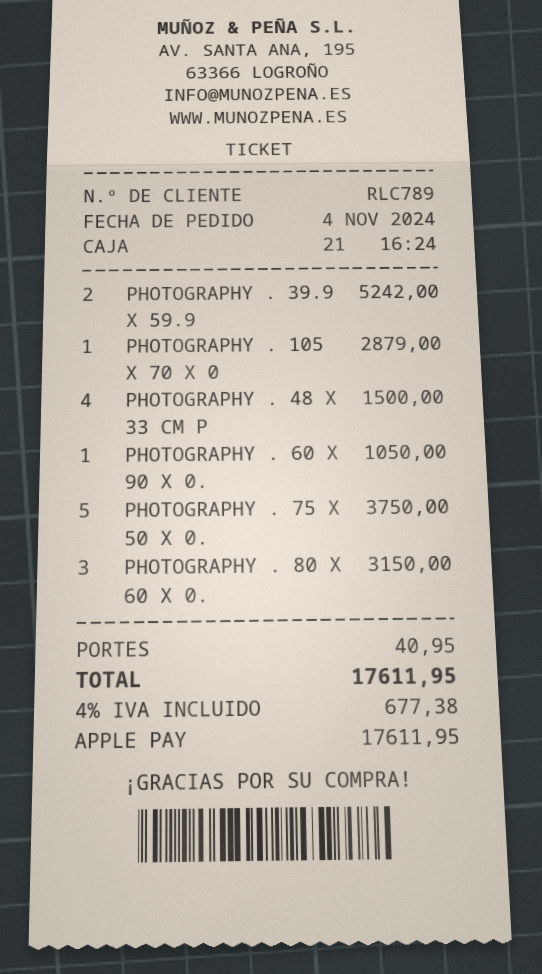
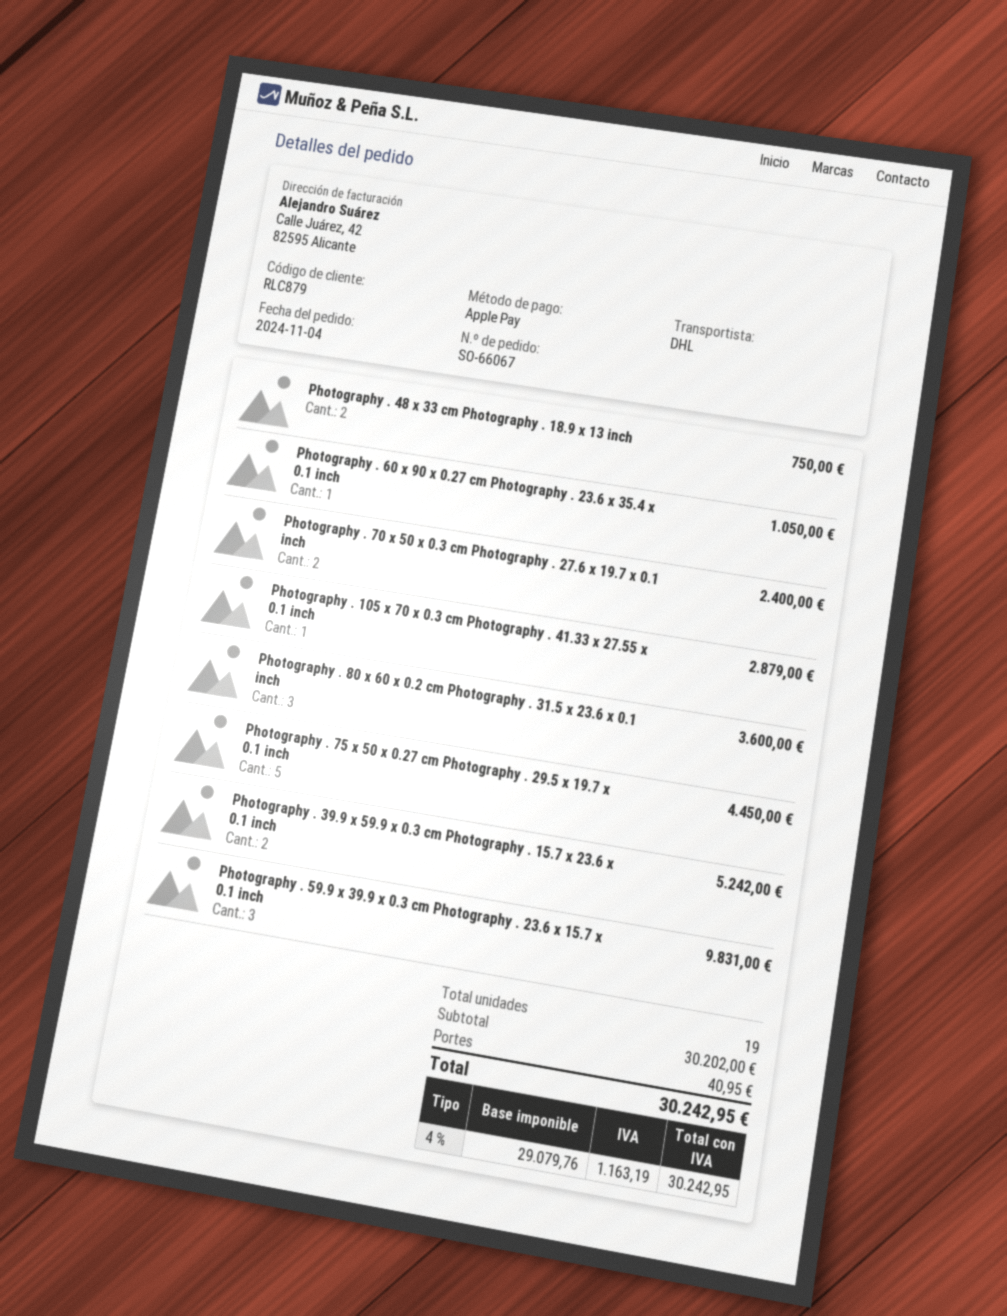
customer number: RLC789 -> RLC879
PHOTOGRAPHY . 48 X 33 CM P: 4 for 1500.00 -> 2 for 750.00
PHOTOGRAPHY . 75 X 50 X 0.: 5 for 3750.00 -> 5 for 4450.00
PHOTOGRAPHY . 80 X 60 X 0.: 3 for 3150.00 -> 3 for 3600.00
Photography . 70 x 50 x 0.3 cm Photography . 27.6 x 19.7 x 0.1 inch: none -> 2 for 2400.00
Photography . 59.9 x 39.9 x 0.3 cm Photography . 23.6 x 15.7 x 0.1 inch: none -> 3 for 9831.00
tax: 4% = 677.38 -> 4% = 1163.19
total: 17611.95 -> 30242.95

